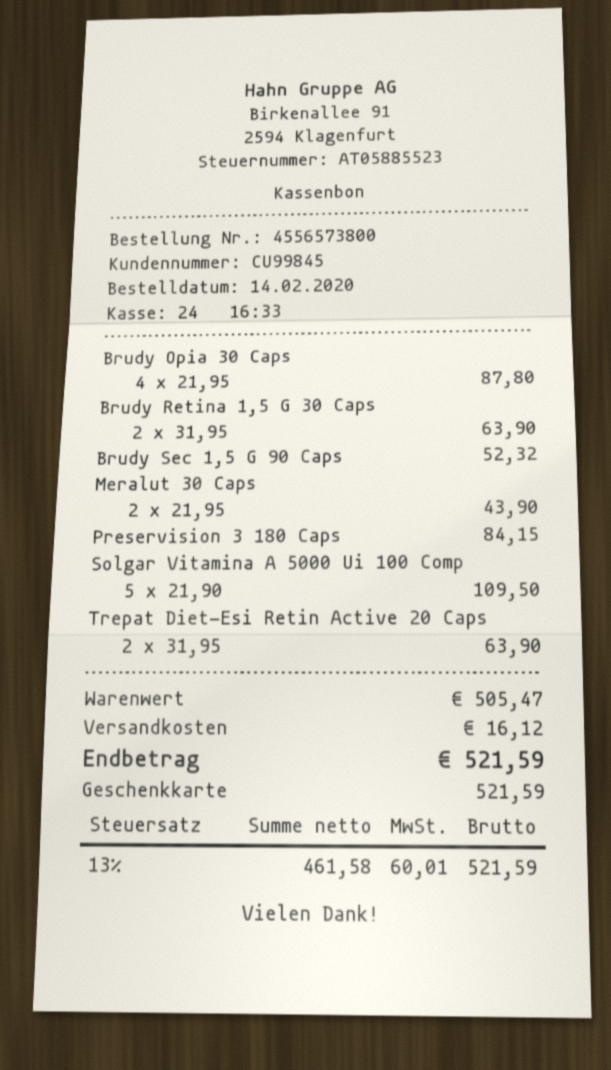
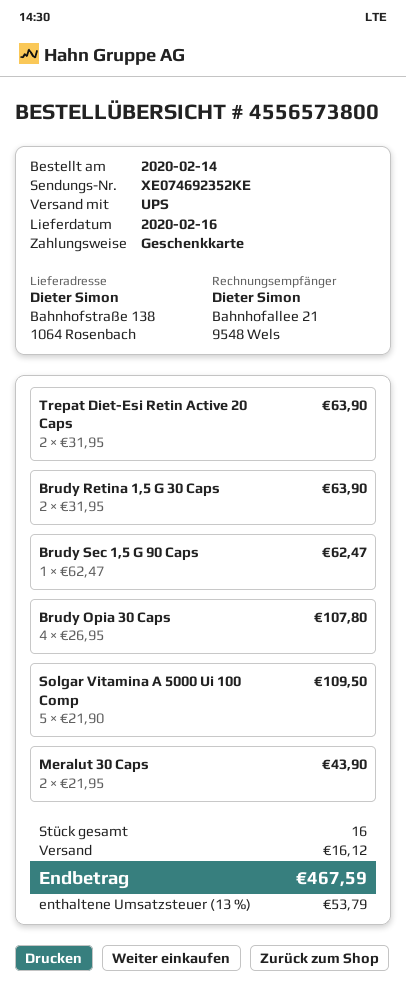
Brudy Opia 30 Caps: 4 x 21.95 = 87.80 -> 4 x 26.95 = 107.80
Brudy Sec 1,5 G 90 Caps: 1 x 52.32 = 52.32 -> 1 x 62.47 = 62.47
Preservision 3 180 Caps: 1 x 84.15 = 84.15 -> none
tax: 13% = 60.01 -> 13% = 53.79
total: 521.59 -> 467.59

